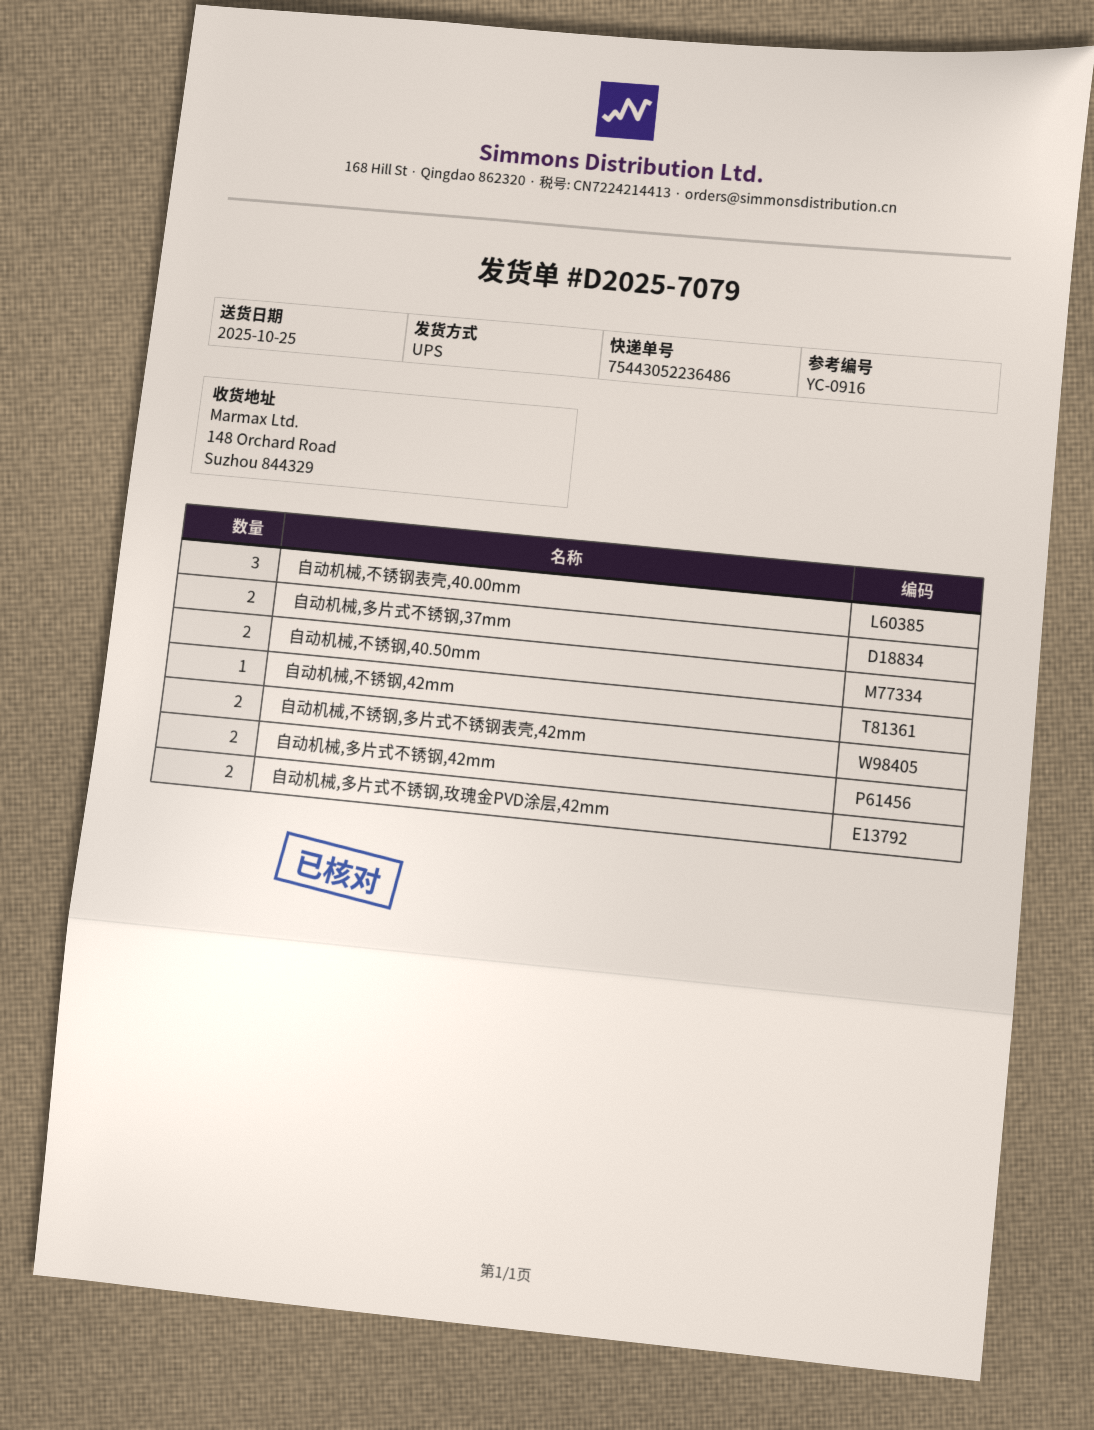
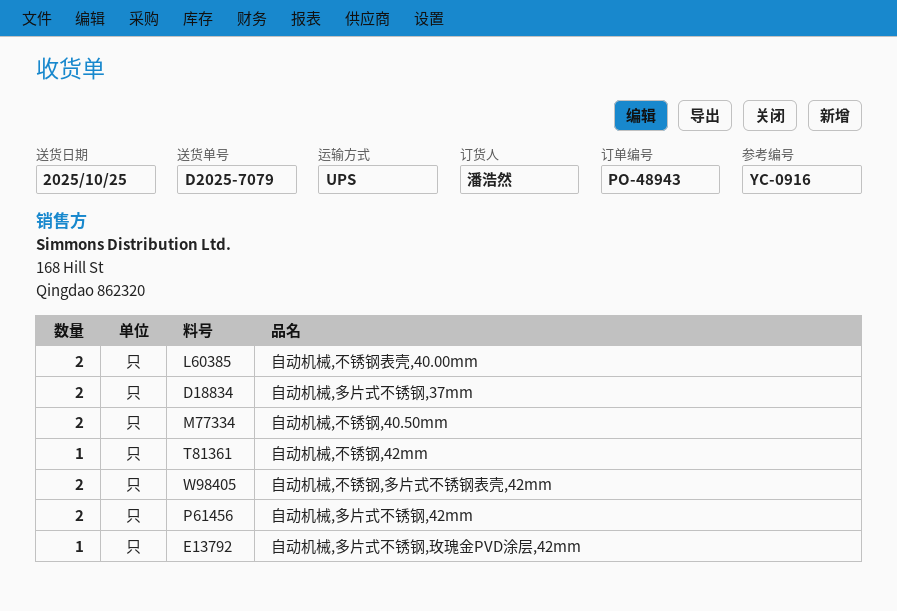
自动机械,不锈钢表壳,40.00mm: 3 -> 2
自动机械,多片式不锈钢,玫瑰金PVD涂层,42mm: 2 -> 1

